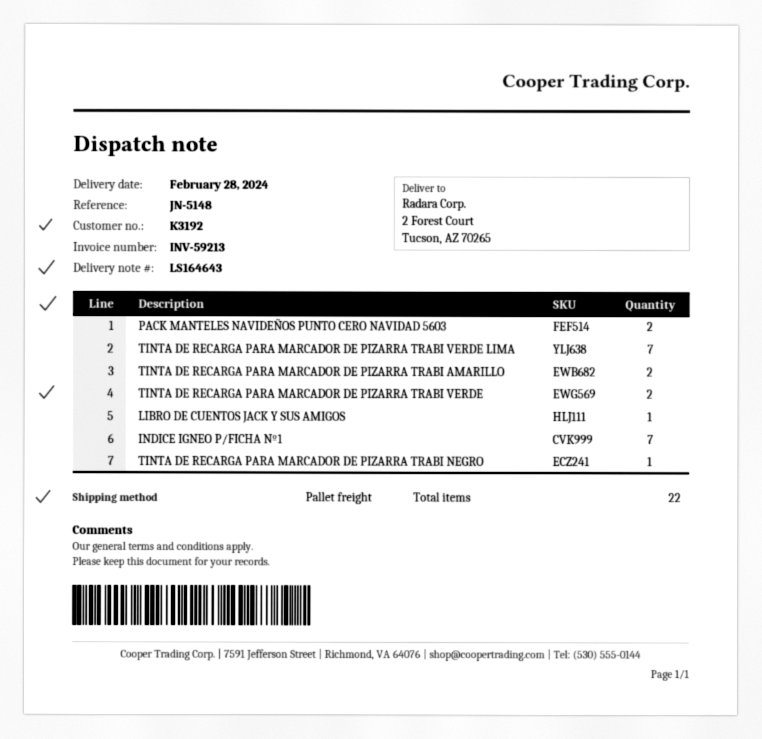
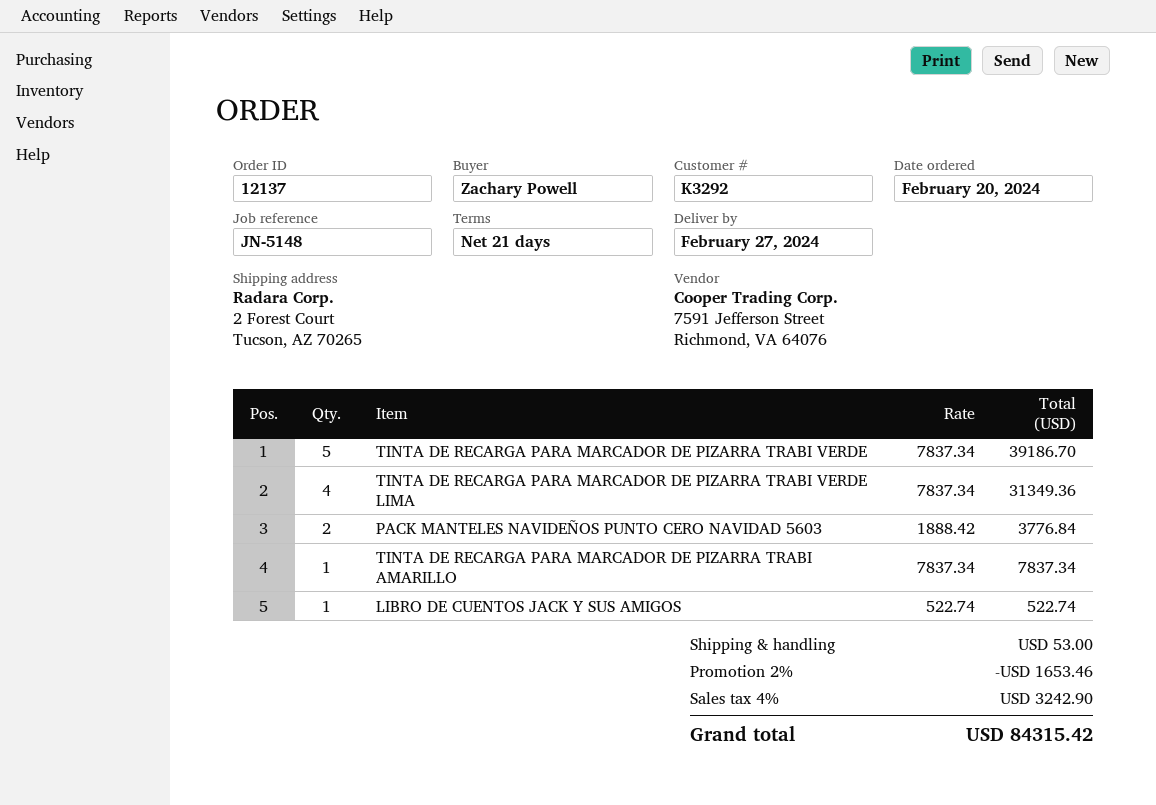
delivery date: 2024-02-28 -> 2024-02-27
customer number: K3192 -> K3292
TINTA DE RECARGA PARA MARCADOR DE PIZARRA TRABI VERDE LIMA: 7 -> 4
TINTA DE RECARGA PARA MARCADOR DE PIZARRA TRABI AMARILLO: 2 -> 1
TINTA DE RECARGA PARA MARCADOR DE PIZARRA TRABI VERDE: 2 -> 5
INDICE IGNEO P/FICHA Nº1: 7 -> none
TINTA DE RECARGA PARA MARCADOR DE PIZARRA TRABI NEGRO: 1 -> none

